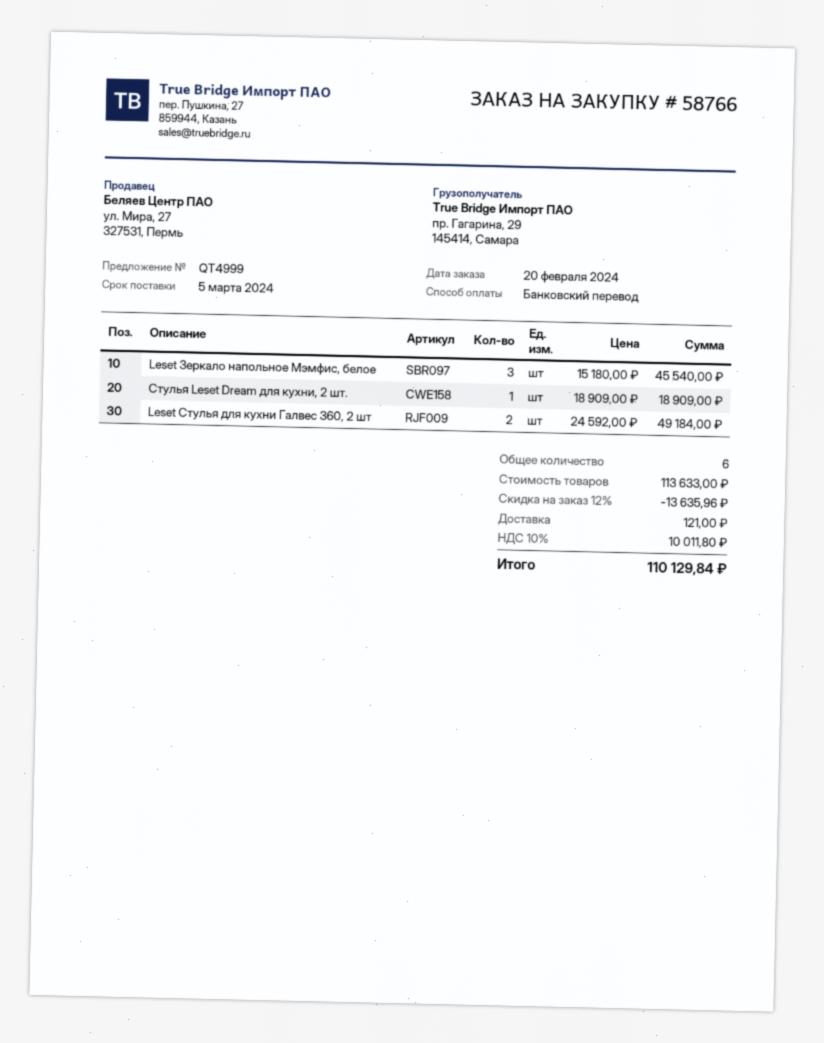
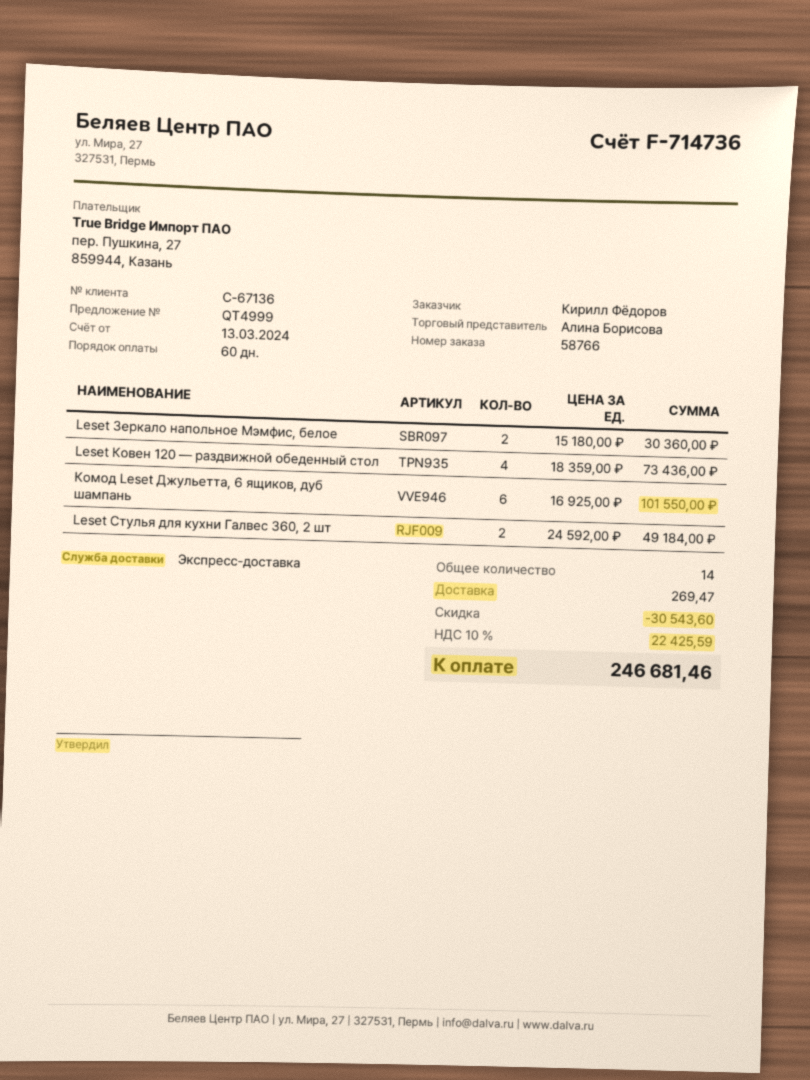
Leset Зеркало напольное Мэмфис, белое: 3 x 15180.00 = 45540.00 -> 2 x 15180.00 = 30360.00
Стулья Leset Dream для кухни, 2 шт.: 1 x 18909.00 = 18909.00 -> none
Leset Ковен 120 — раздвижной обеденный стол: none -> 4 x 18359.00 = 73436.00
Комод Leset Джульетта, 6 ящиков, дуб шампань: none -> 6 x 16925.00 = 101550.00
total quantity: 6 -> 14
discount: 13635.96 -> 30543.60
shipping: 121.00 -> 269.47
tax: 10% = 10011.80 -> 10% = 22425.59
total: 110129.84 -> 246681.46

